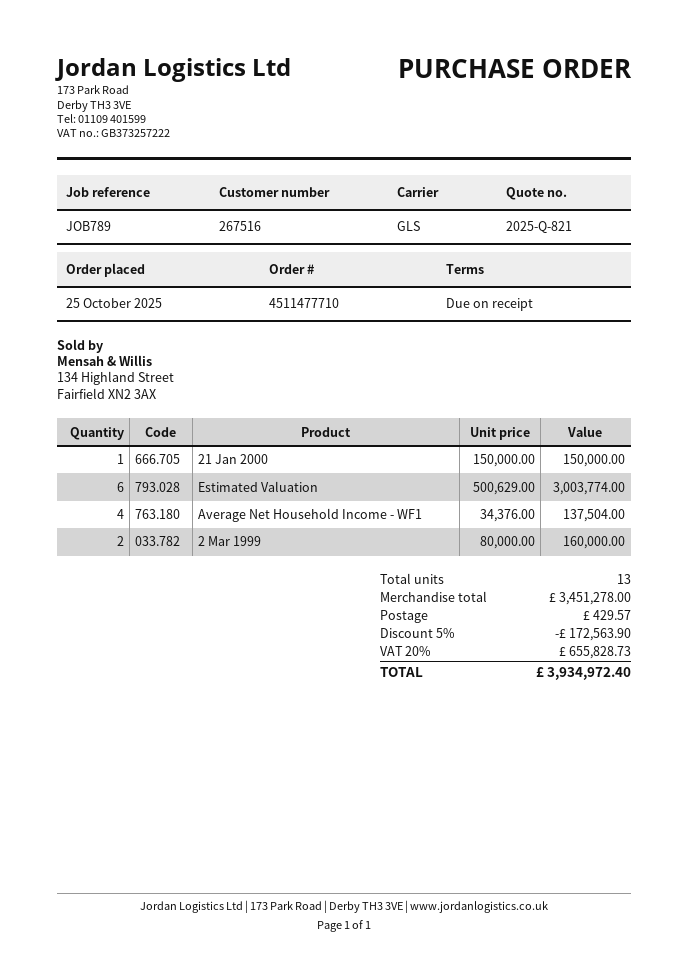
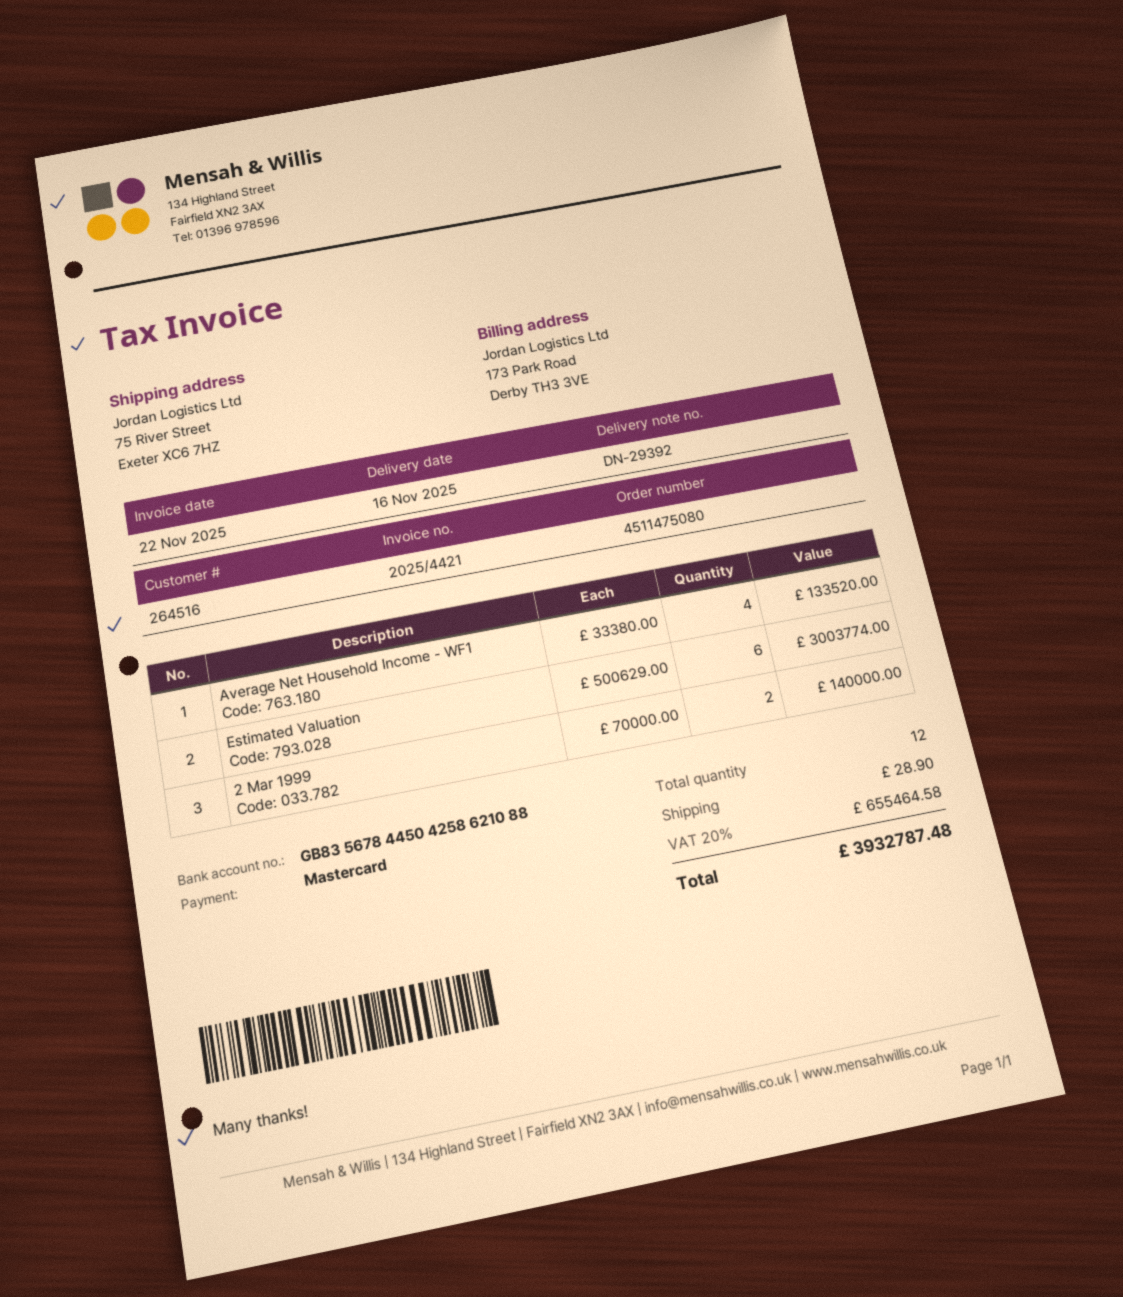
order number: 4511477710 -> 4511475080
customer number: 267516 -> 264516
21 Jan 2000: 1 x 150000.00 = 150000.00 -> none
Average Net Household Income - WF1: 4 x 34376.00 = 137504.00 -> 4 x 33380.00 = 133520.00
2 Mar 1999: 2 x 80000.00 = 160000.00 -> 2 x 70000.00 = 140000.00
total quantity: 13 -> 12
discount: 5% = 172563.90 -> none
shipping: 429.57 -> 28.90
tax: 20% = 655828.73 -> 20% = 655464.58
total: 3934972.40 -> 3932787.48

